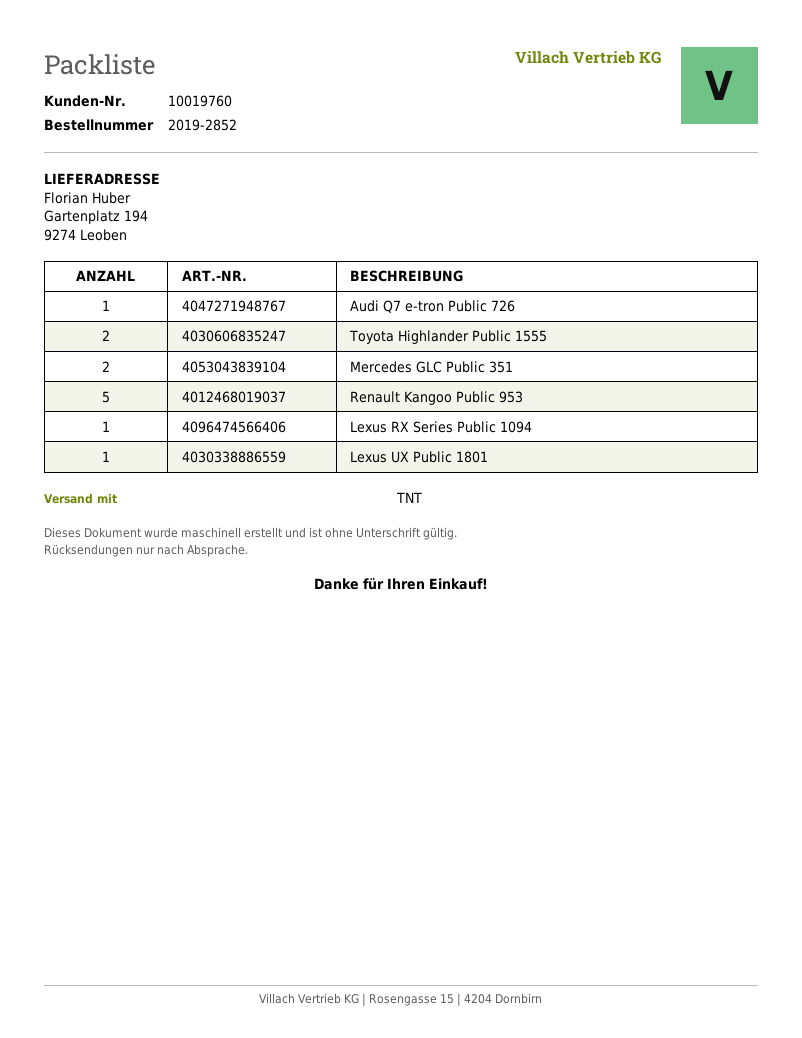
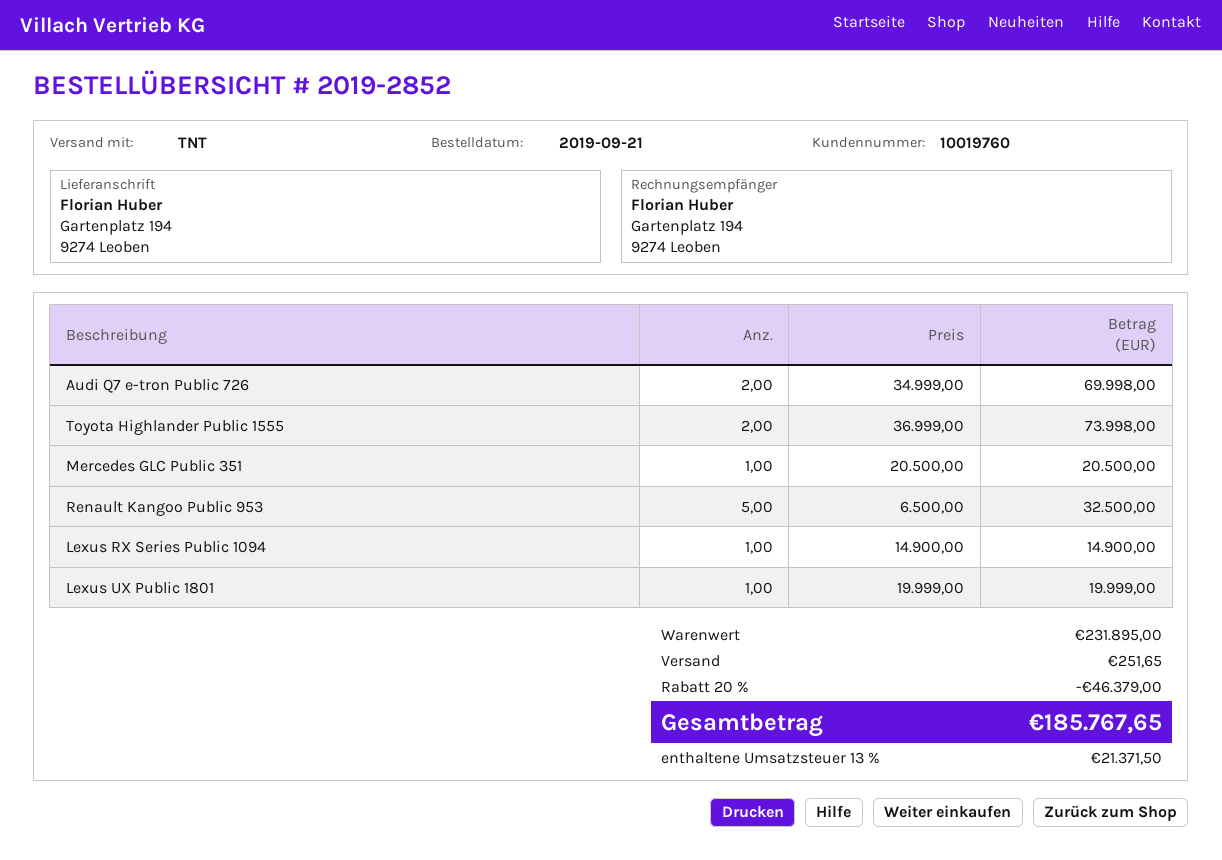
Audi Q7 e-tron Public 726: 1 -> 2
Mercedes GLC Public 351: 2 -> 1

